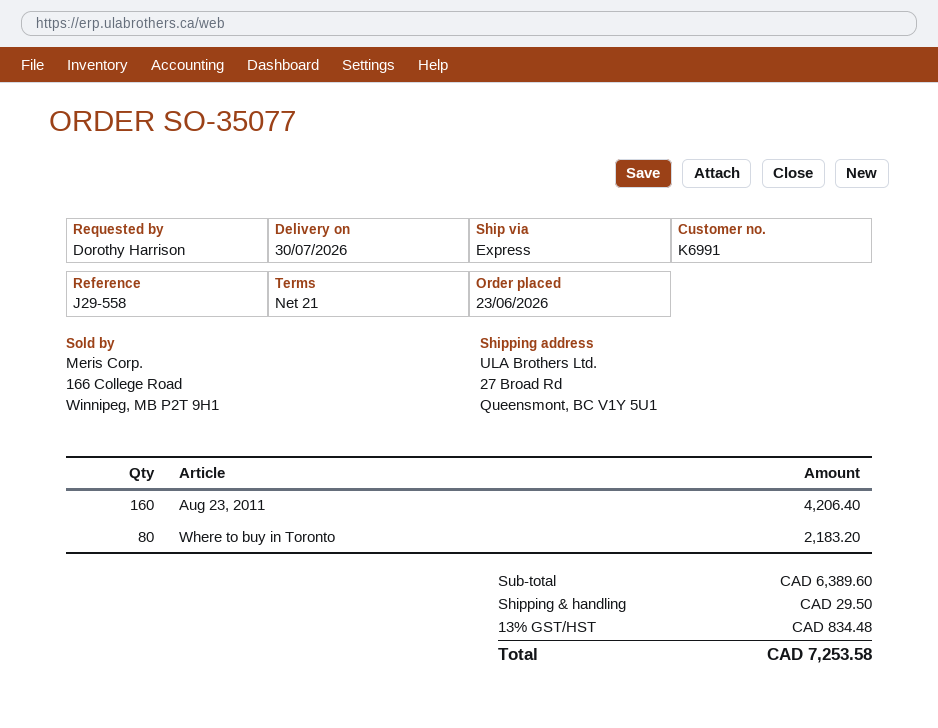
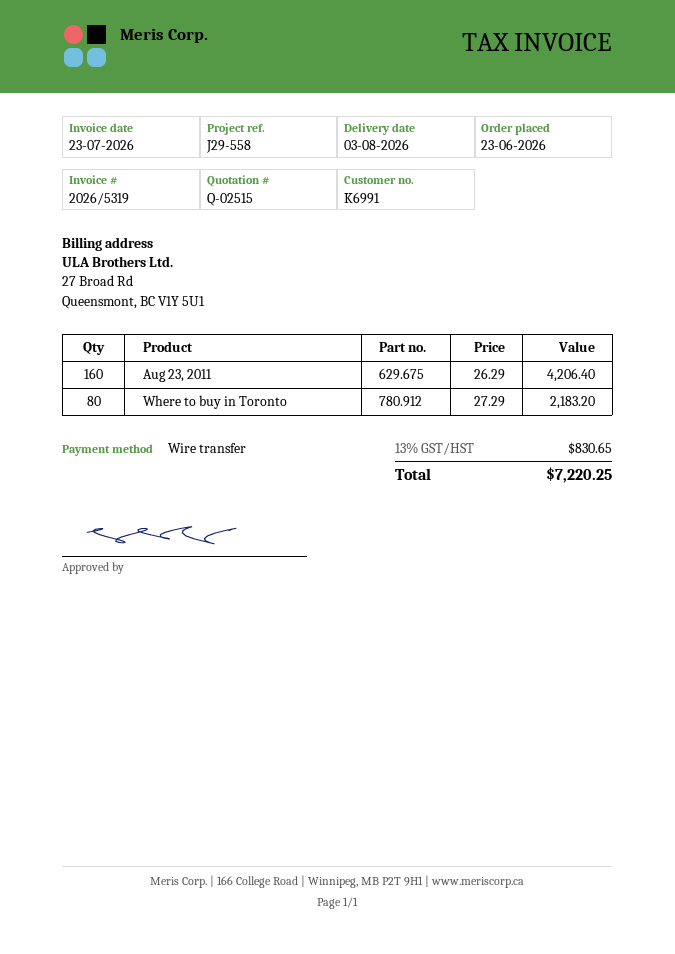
delivery date: 2026-07-30 -> 2026-08-03
shipping: 29.50 -> none
tax: 13% = 834.48 -> 13% = 830.65
total: 7253.58 -> 7220.25

